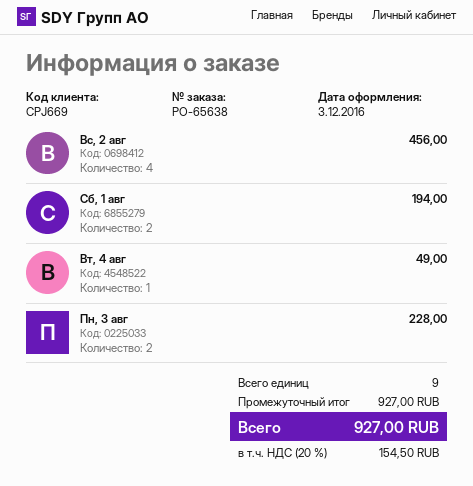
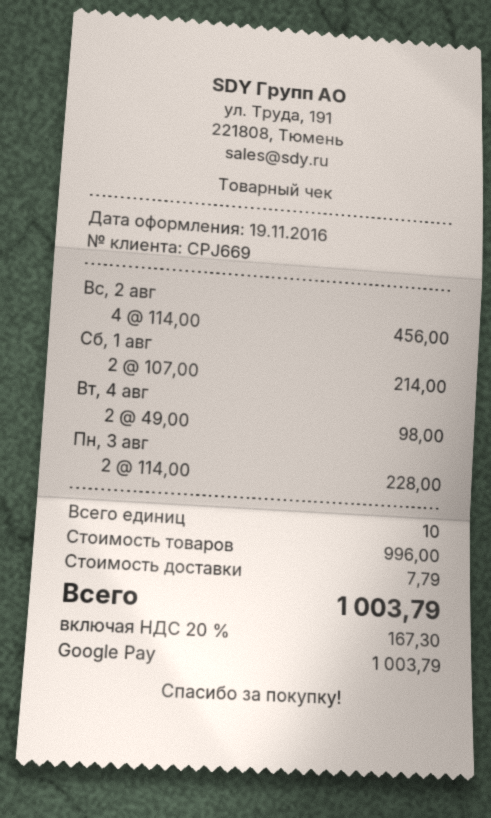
order date: 2016-12-03 -> 2016-11-19
Сб, 1 авг: 2 for 194.00 -> 2 for 214.00
Вт, 4 авг: 1 for 49.00 -> 2 for 98.00
total quantity: 9 -> 10
subtotal: 927.00 -> 996.00
shipping: none -> 7.79
tax: 20% = 154.50 -> 20% = 167.30
total: 927.00 -> 1003.79

